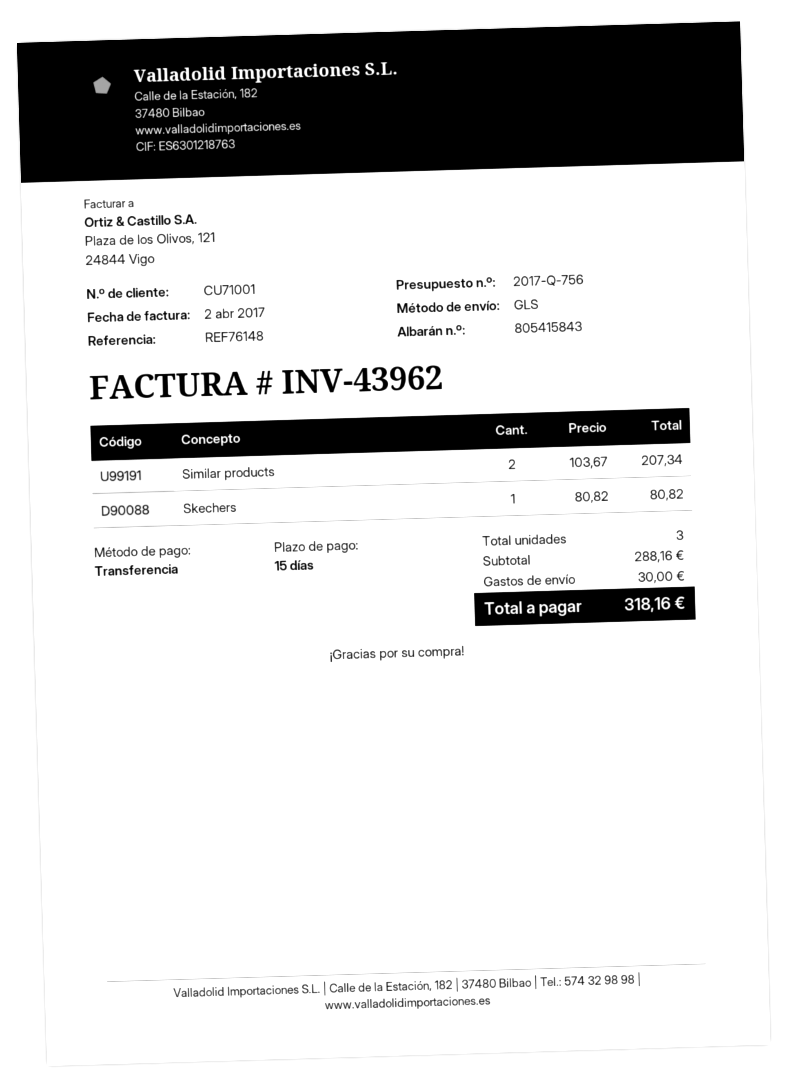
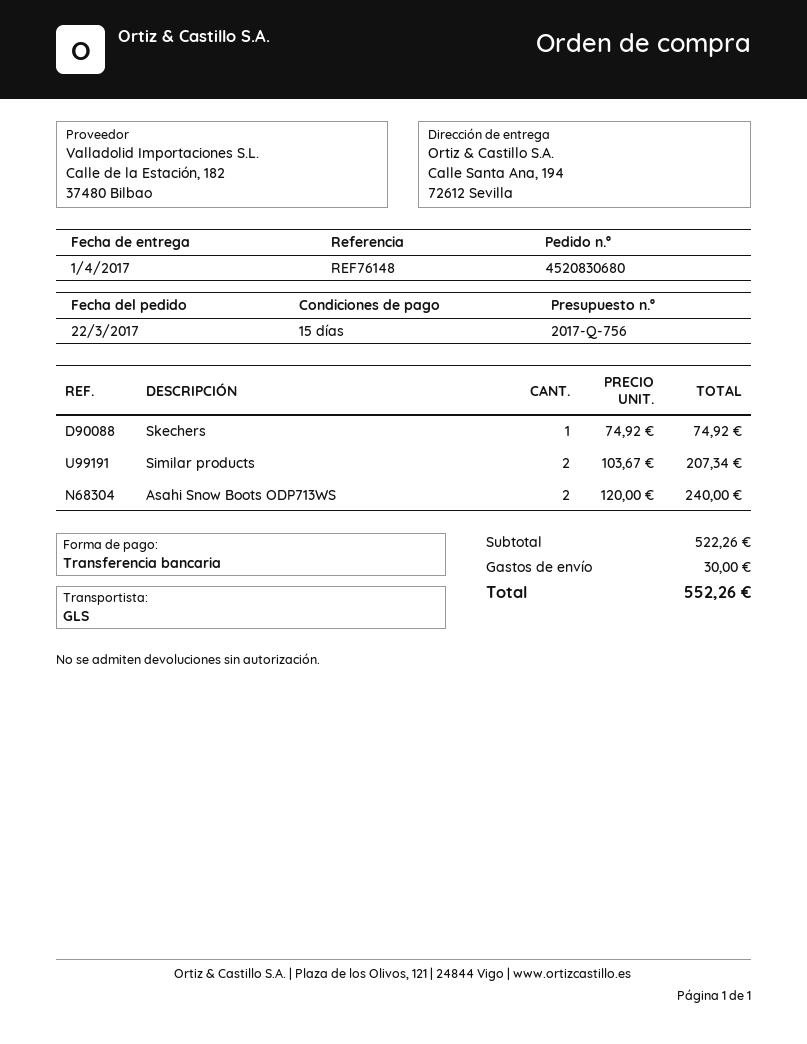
Skechers: 1 x 80.82 = 80.82 -> 1 x 74.92 = 74.92
Asahi Snow Boots ODP713WS: none -> 2 x 120.00 = 240.00
subtotal: 288.16 -> 522.26
total: 318.16 -> 552.26

